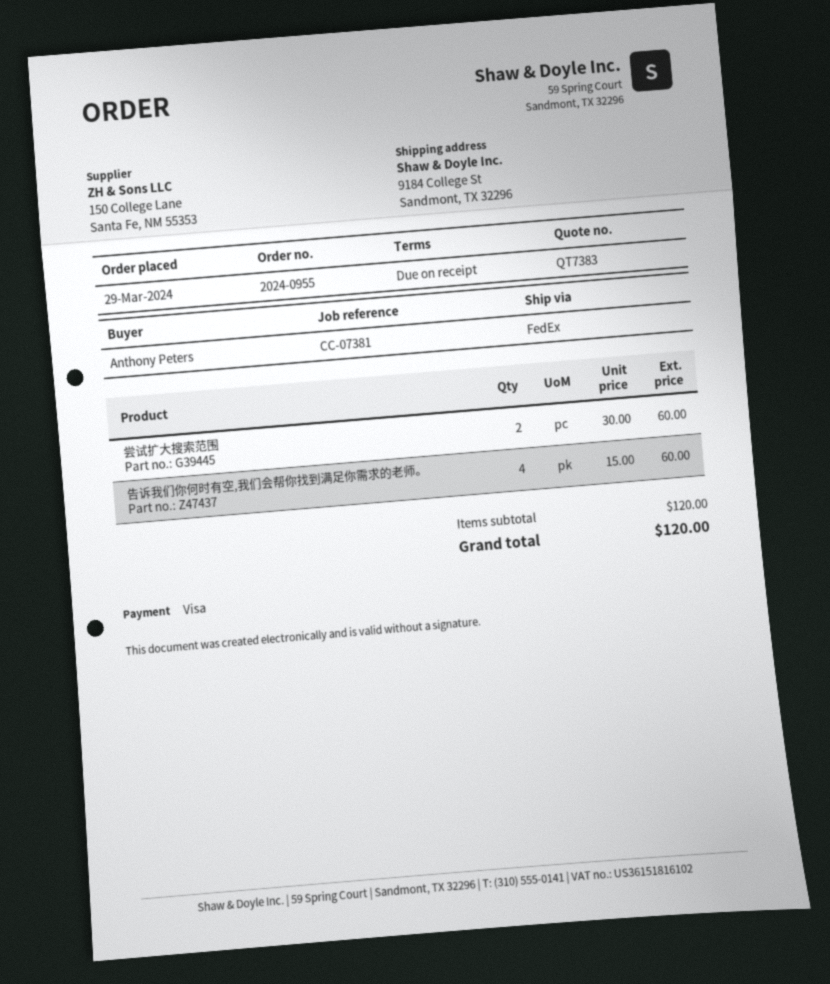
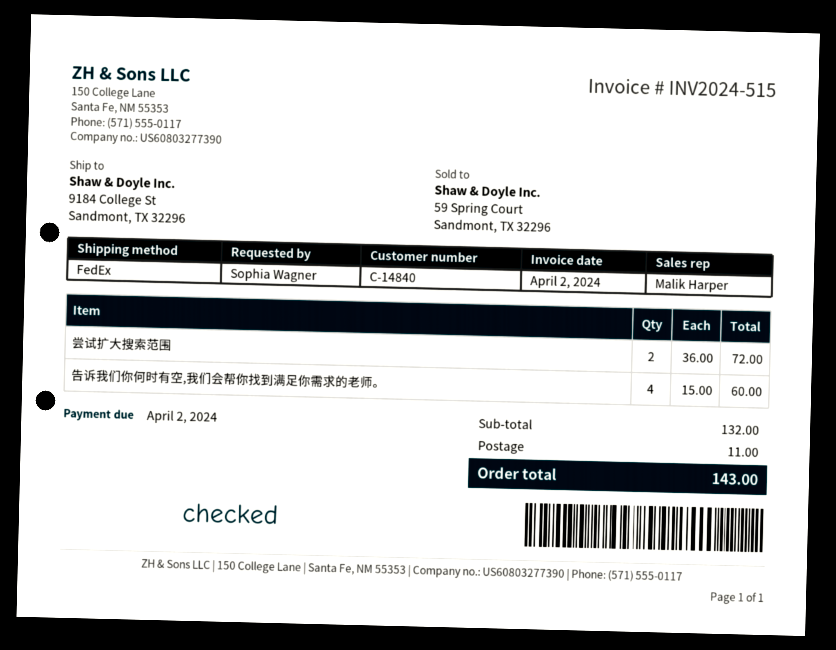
ordered by: Anthony Peters -> Sophia Wagner
尝试扩大搜索范围: 2 x 30.00 = 60.00 -> 2 x 36.00 = 72.00
subtotal: 120.00 -> 132.00
shipping: none -> 11.00
total: 120.00 -> 143.00

